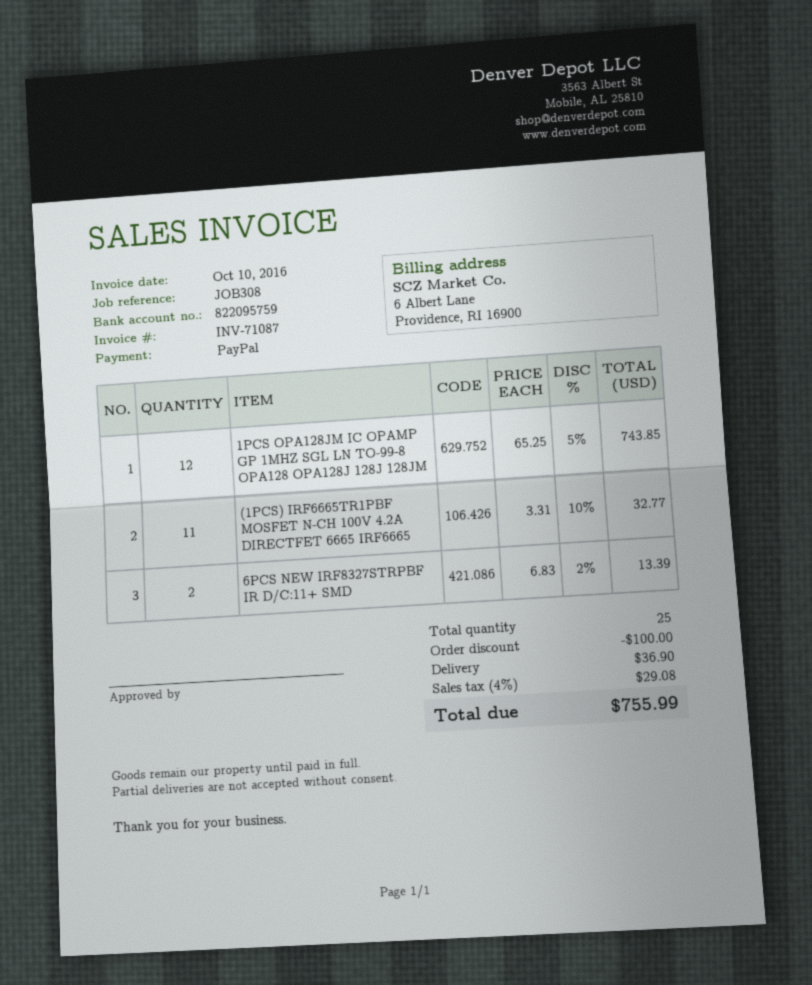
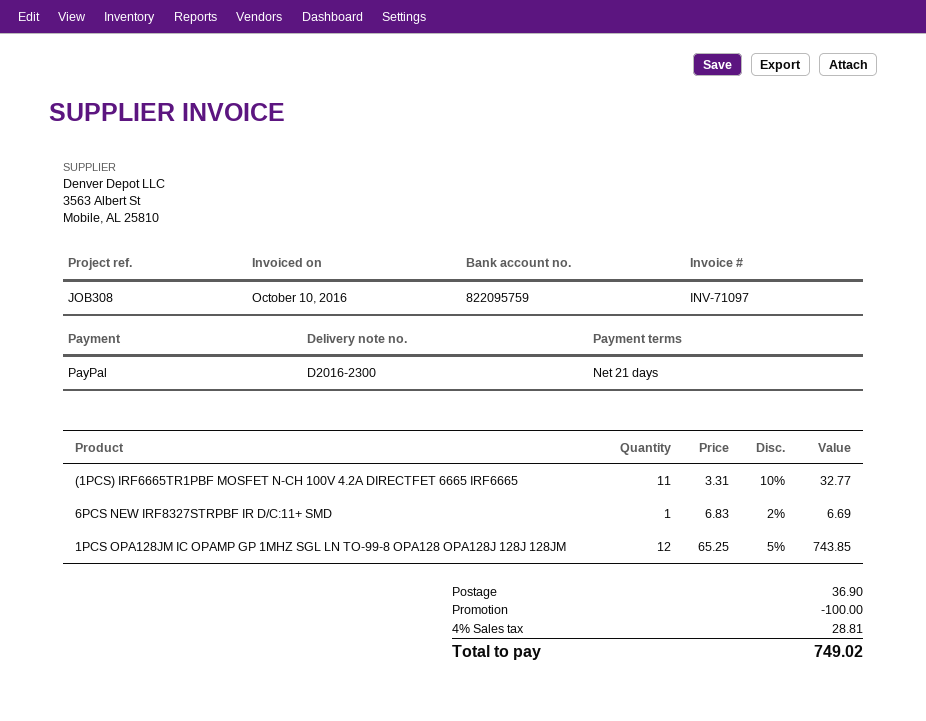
invoice number: INV-71087 -> INV-71097
6PCS NEW IRF8327STRPBF IR D/C:11+ SMD: 2 x 6.83 - 2% = 13.39 -> 1 x 6.83 - 2% = 6.69
tax: 4% = 29.08 -> 4% = 28.81
total: 755.99 -> 749.02

